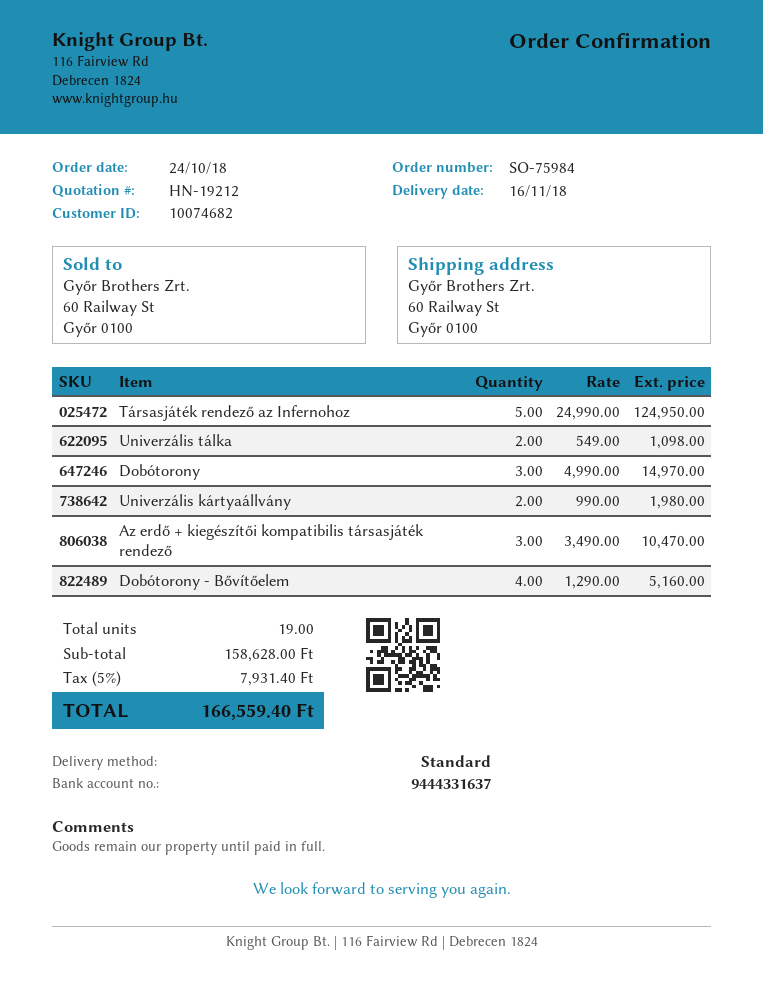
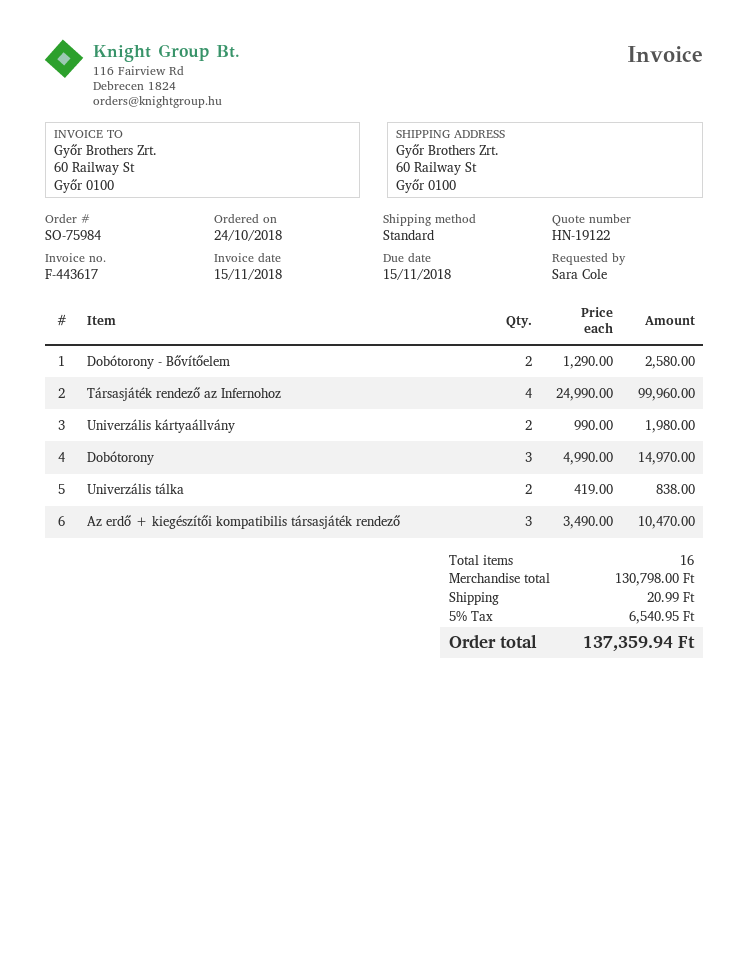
quote number: HN-19212 -> HN-19122
Társasjáték rendező az Infernohoz: 5 x 24990.00 = 124950.00 -> 4 x 24990.00 = 99960.00
Univerzális tálka: 2 x 549.00 = 1098.00 -> 2 x 419.00 = 838.00
Dobótorony - Bővítőelem: 4 x 1290.00 = 5160.00 -> 2 x 1290.00 = 2580.00
total quantity: 19 -> 16
subtotal: 158628.00 -> 130798.00
shipping: none -> 20.99
tax: 5% = 7931.40 -> 5% = 6540.95
total: 166559.40 -> 137359.94

